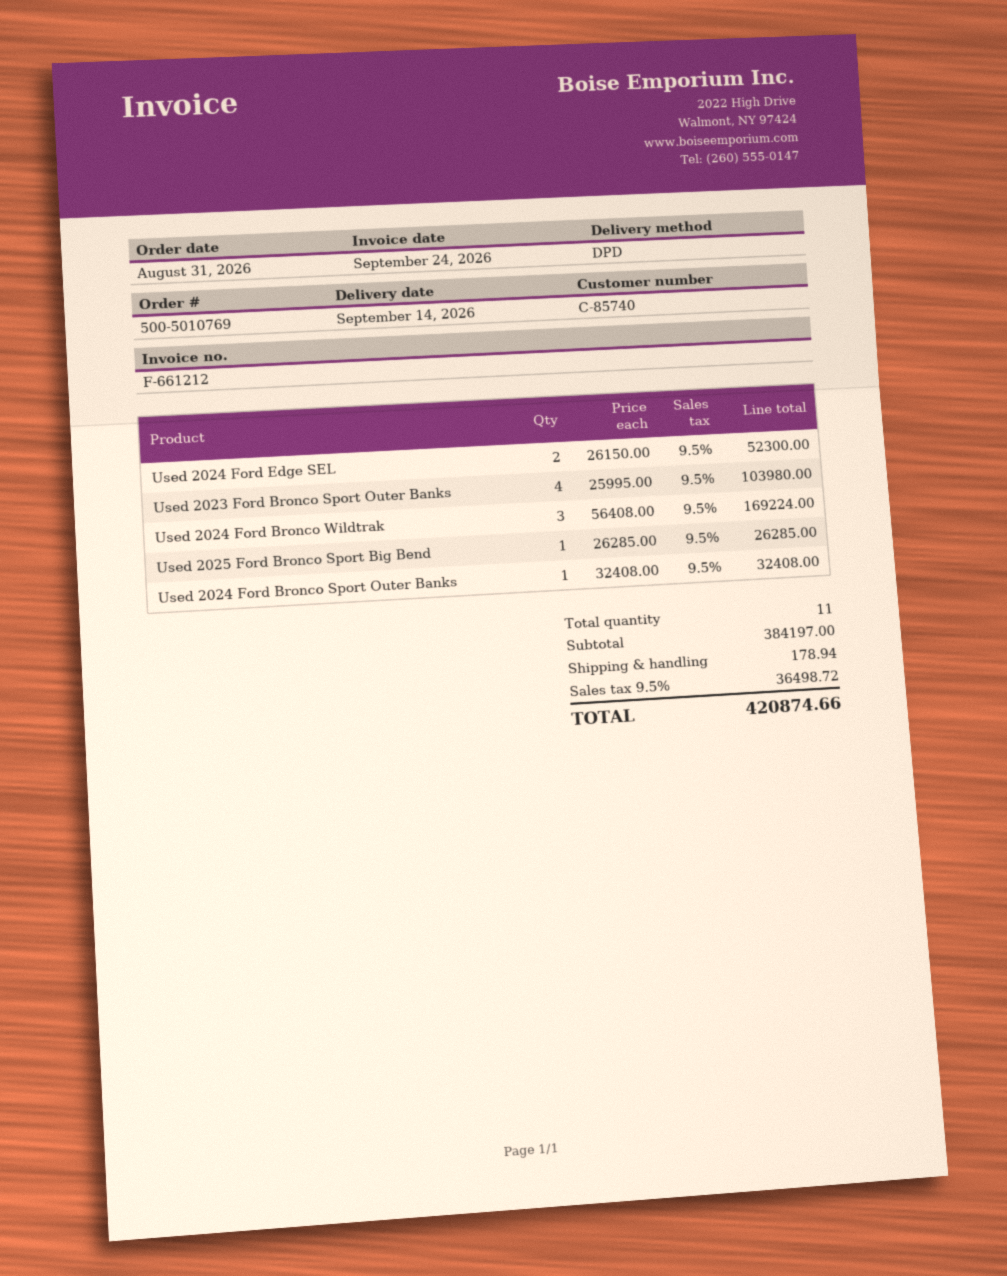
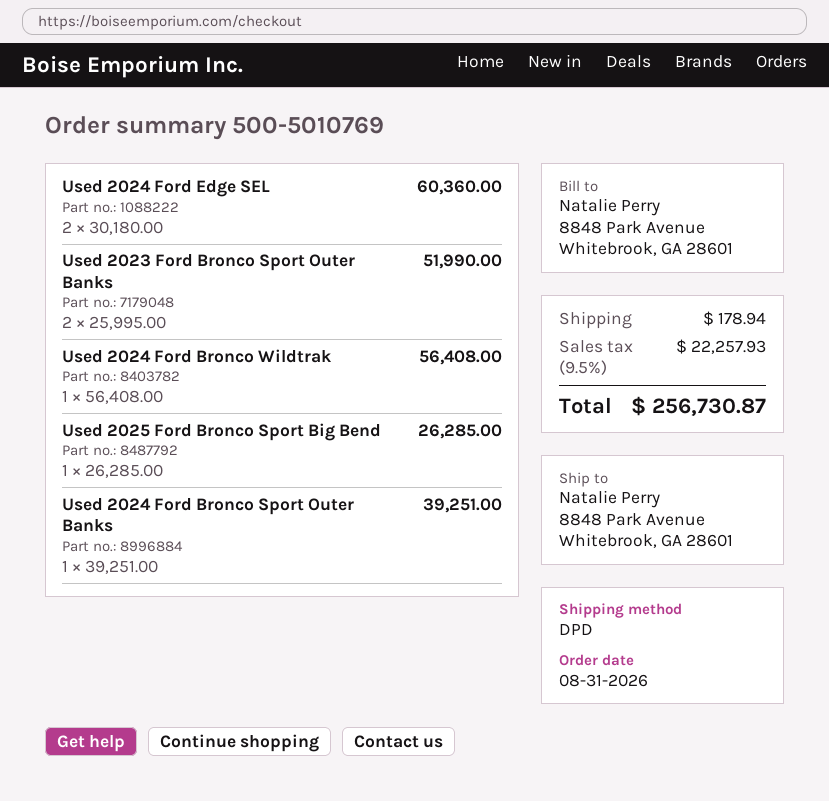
Used 2024 Ford Edge SEL: 2 x 26150.00 = 52300.00 -> 2 x 30180.00 = 60360.00
Used 2023 Ford Bronco Sport Outer Banks: 4 x 25995.00 = 103980.00 -> 2 x 25995.00 = 51990.00
Used 2024 Ford Bronco Wildtrak: 3 x 56408.00 = 169224.00 -> 1 x 56408.00 = 56408.00
Used 2024 Ford Bronco Sport Outer Banks: 1 x 32408.00 = 32408.00 -> 1 x 39251.00 = 39251.00
tax: 9.5% = 36498.72 -> 9.5% = 22257.93
total: 420874.66 -> 256730.87

